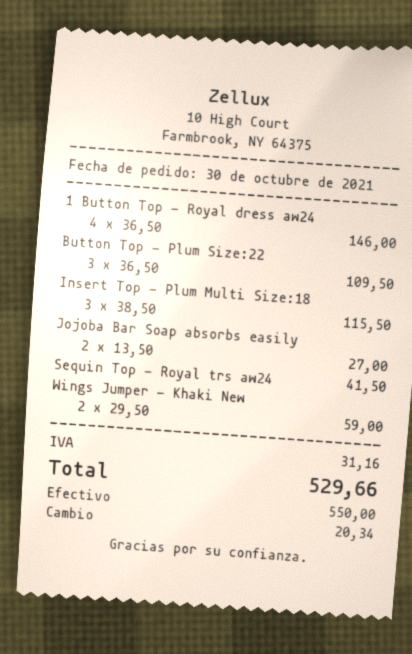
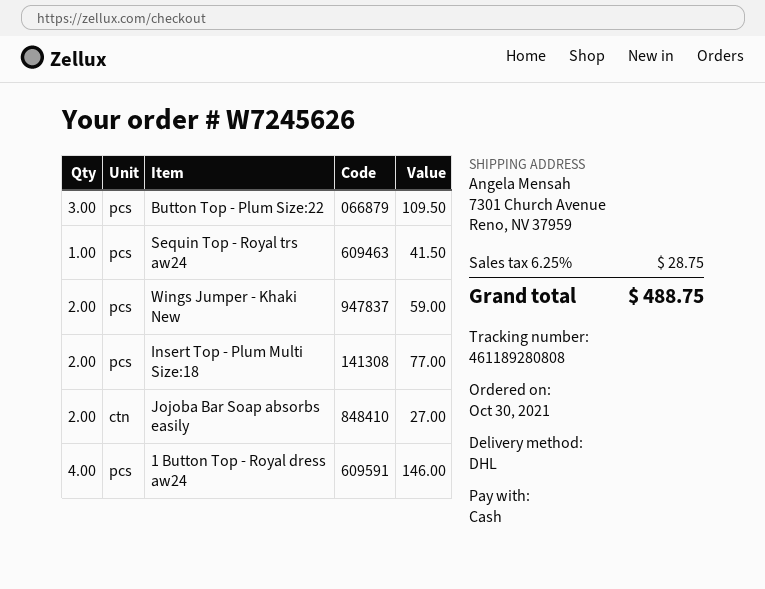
Insert Top - Plum Multi Size:18: 3 for 115.50 -> 2 for 77.00
tax: 31.16 -> 28.75
total: 529.66 -> 488.75

